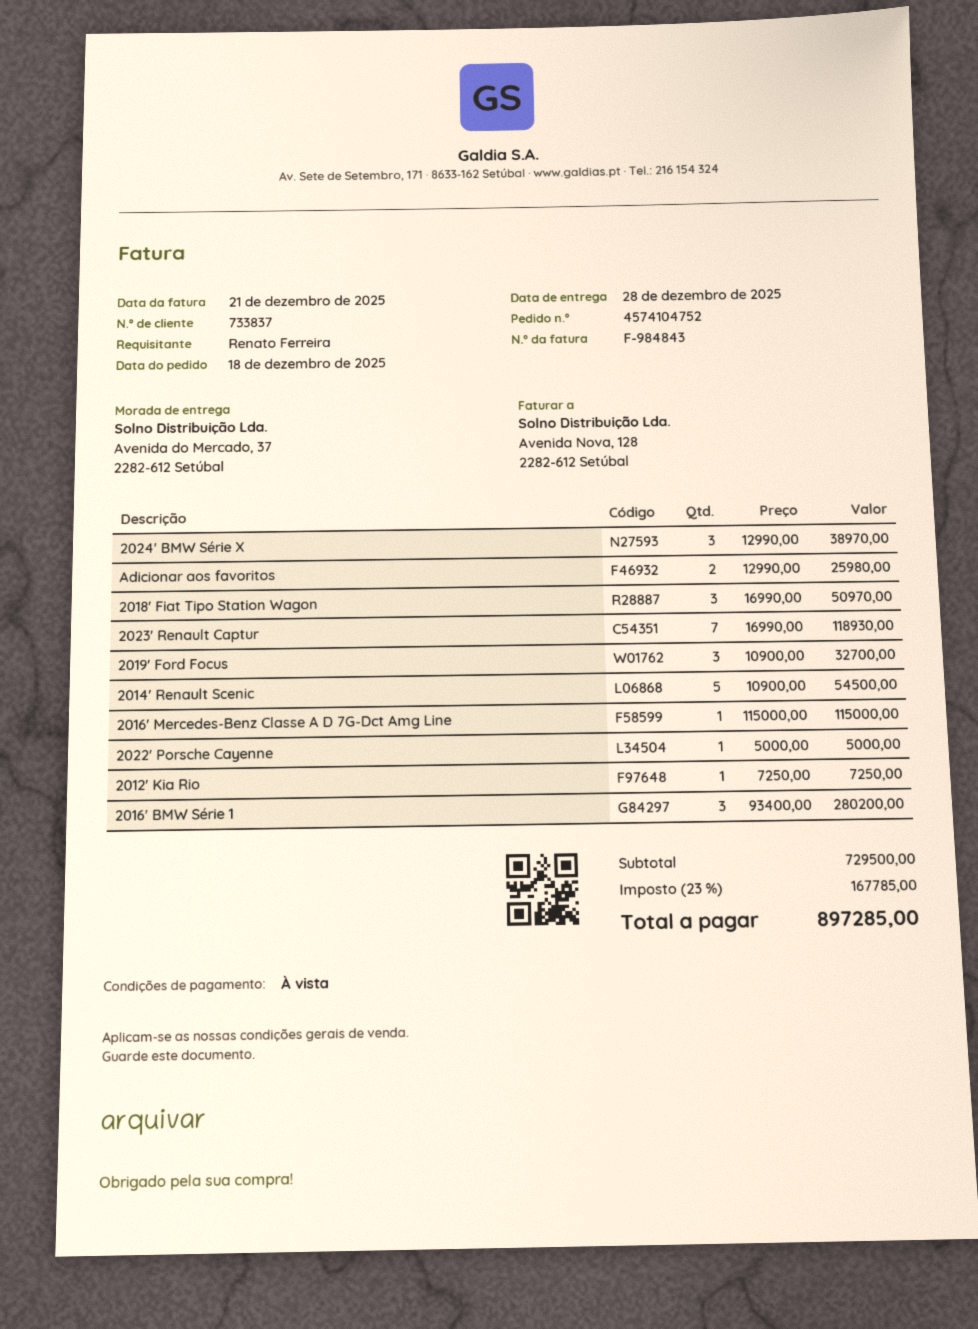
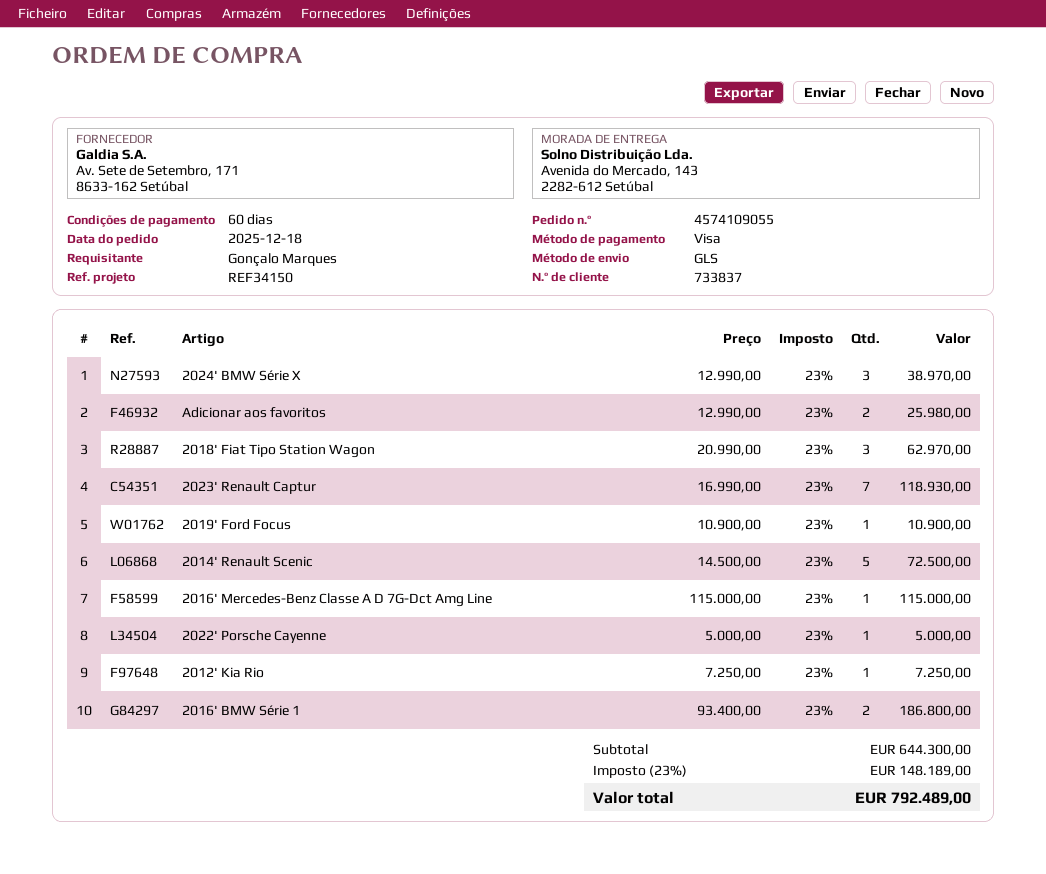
order number: 4574104752 -> 4574109055
payment terms: on receipt -> 60 days
ordered by: Renato Ferreira -> Gonçalo Marques
ship to: Avenida do Mercado, 37, 2282-612 Setúbal -> Avenida do Mercado, 143, 2282-612 Setúbal
2018' Fiat Tipo Station Wagon: 3 x 16990.00 = 50970.00 -> 3 x 20990.00 = 62970.00
2019' Ford Focus: 3 x 10900.00 = 32700.00 -> 1 x 10900.00 = 10900.00
2014' Renault Scenic: 5 x 10900.00 = 54500.00 -> 5 x 14500.00 = 72500.00
2016' BMW Série 1: 3 x 93400.00 = 280200.00 -> 2 x 93400.00 = 186800.00
subtotal: 729500.00 -> 644300.00
tax: 23% = 167785.00 -> 23% = 148189.00
total: 897285.00 -> 792489.00

